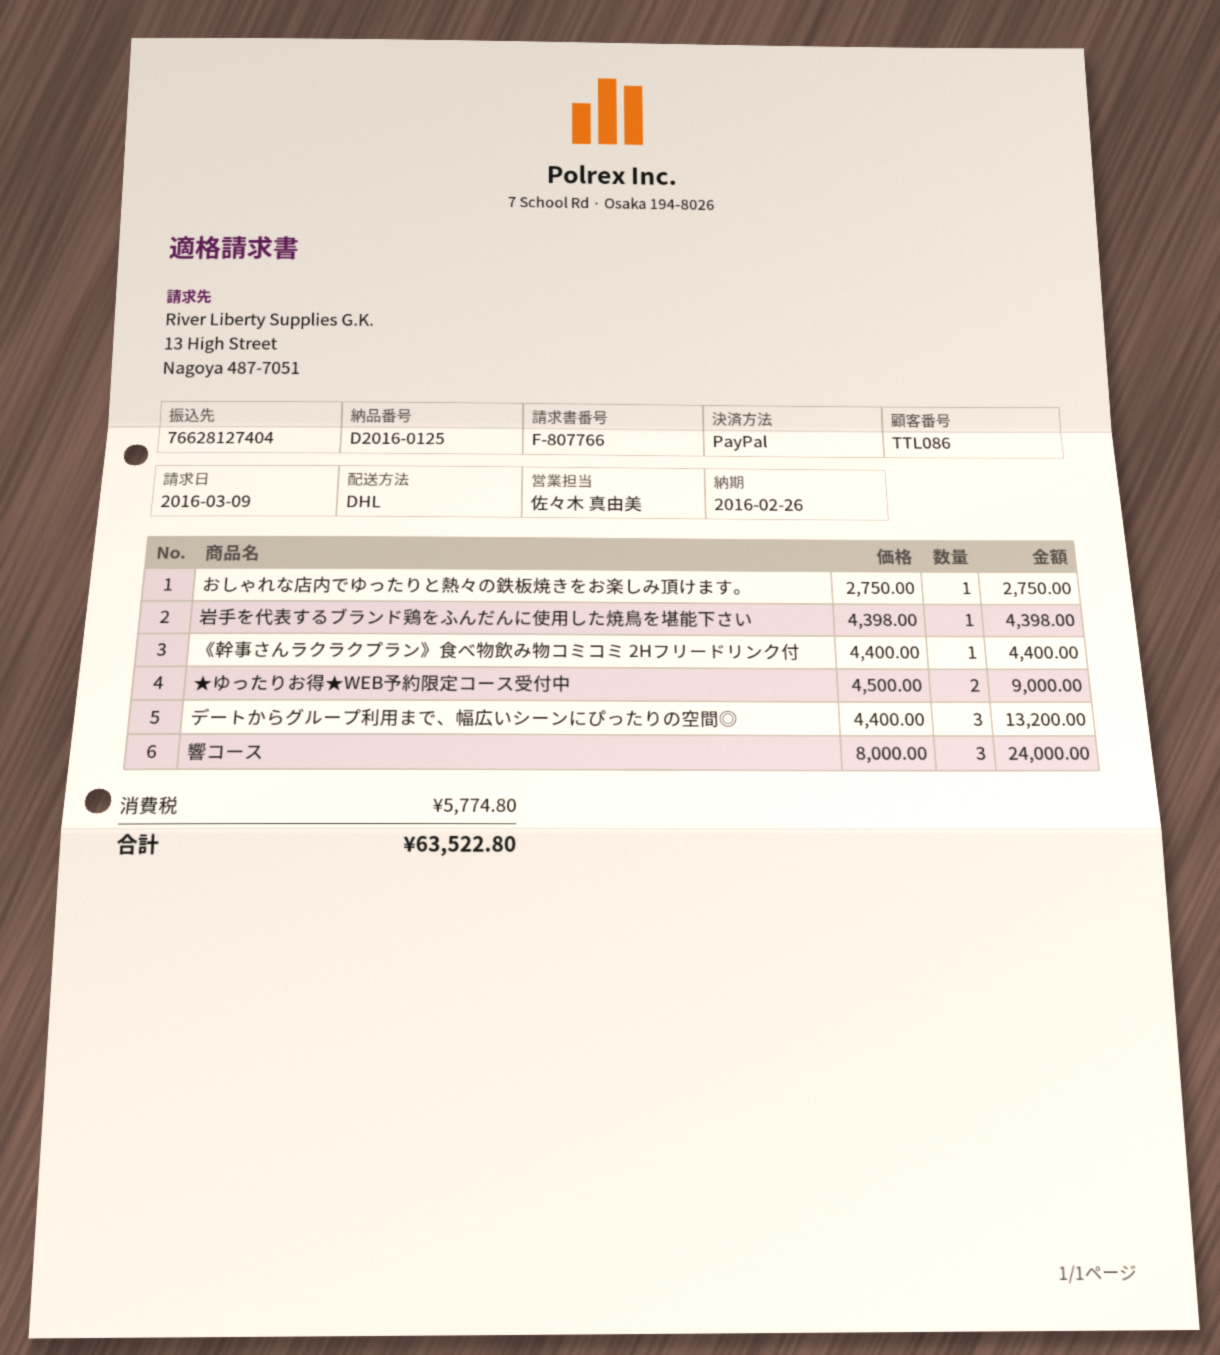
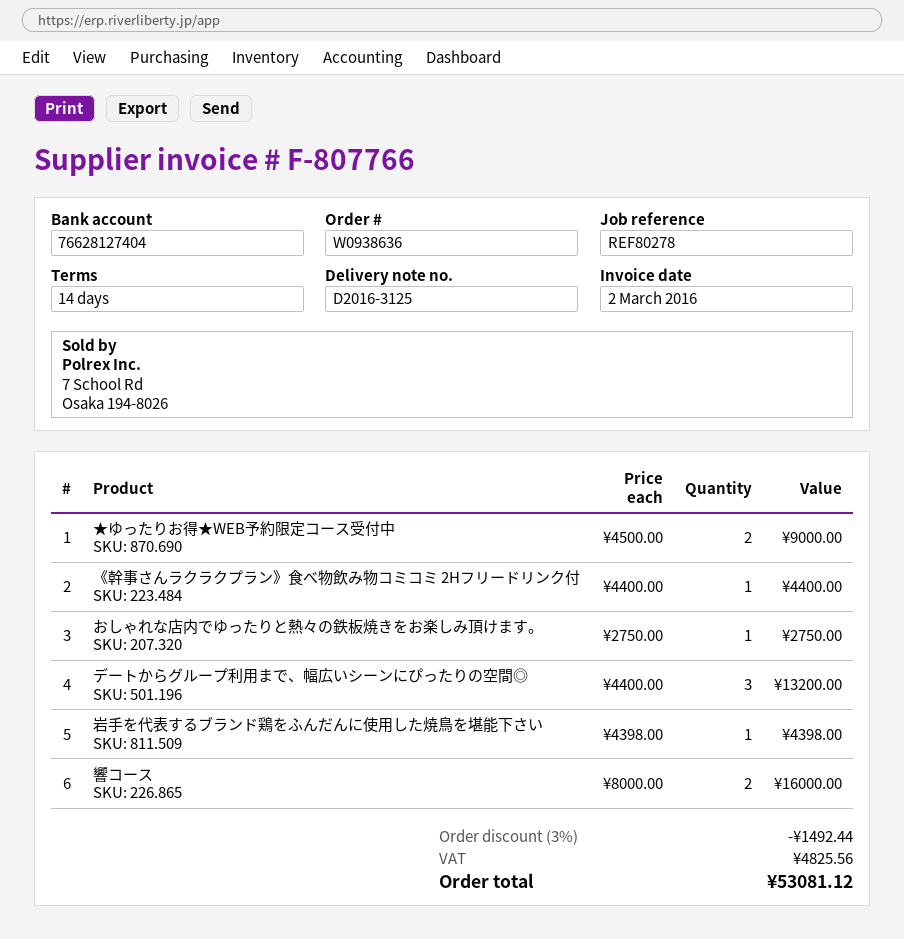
delivery note number: D2016-0125 -> D2016-3125
invoice date: 2016-03-09 -> 2016-03-02
響コース: 3 x 8000.00 = 24000.00 -> 2 x 8000.00 = 16000.00
discount: none -> 3% = 1492.44
tax: 5774.80 -> 4825.56
total: 63522.80 -> 53081.12

